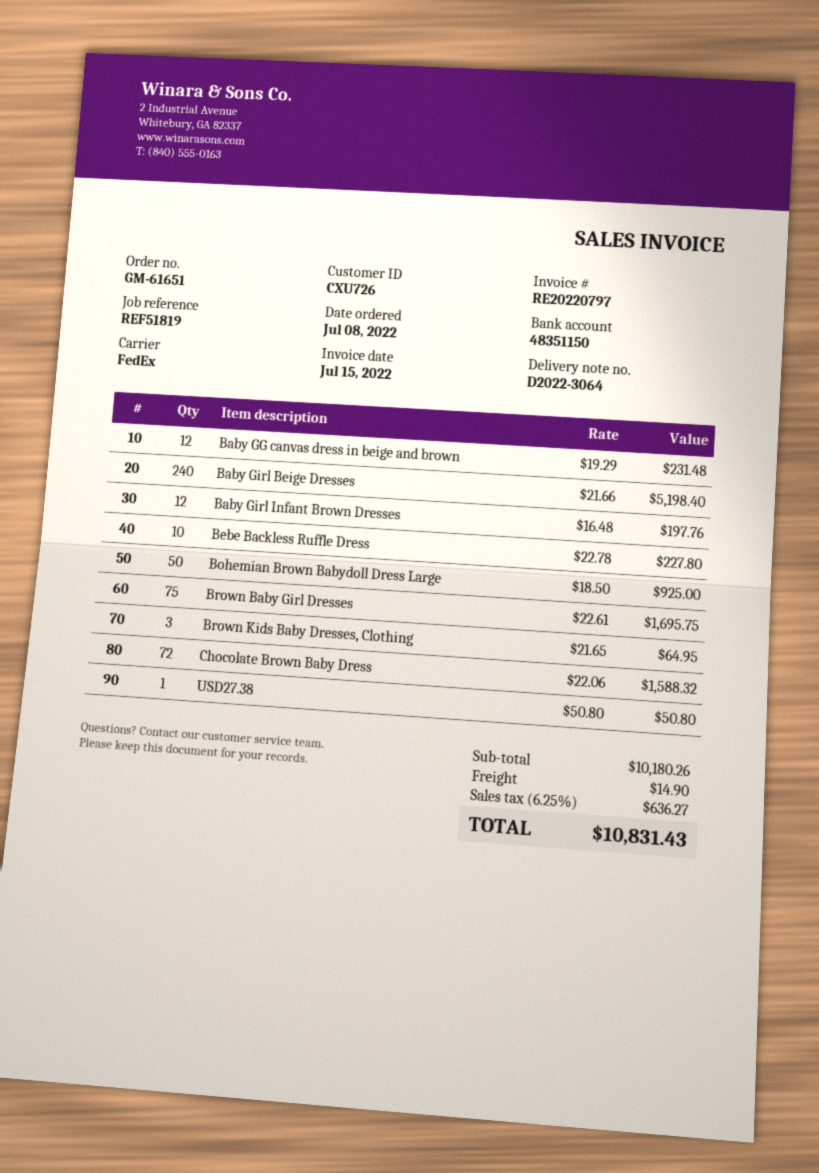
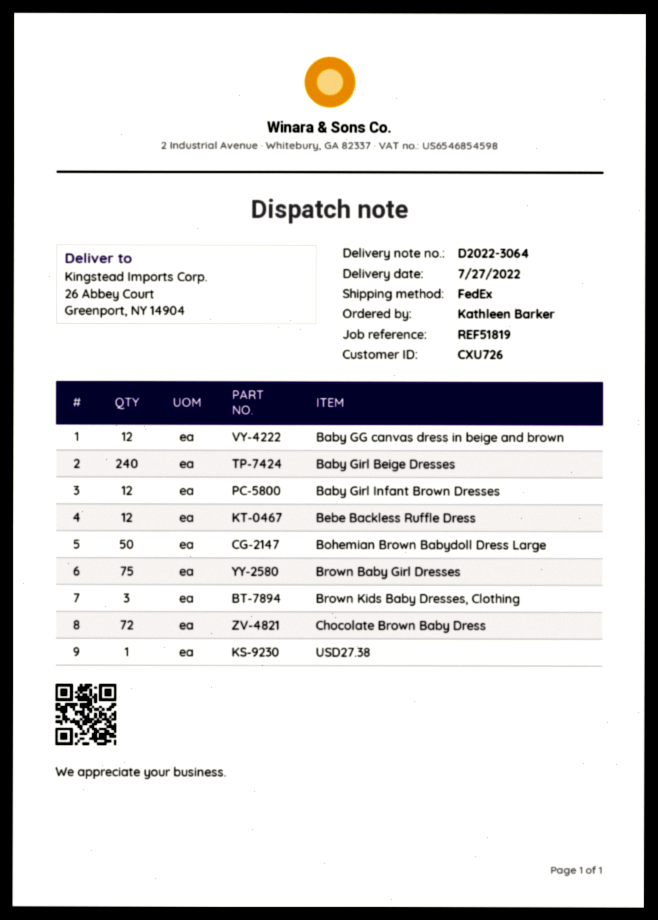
Bebe Backless Ruffle Dress: 10 -> 12

